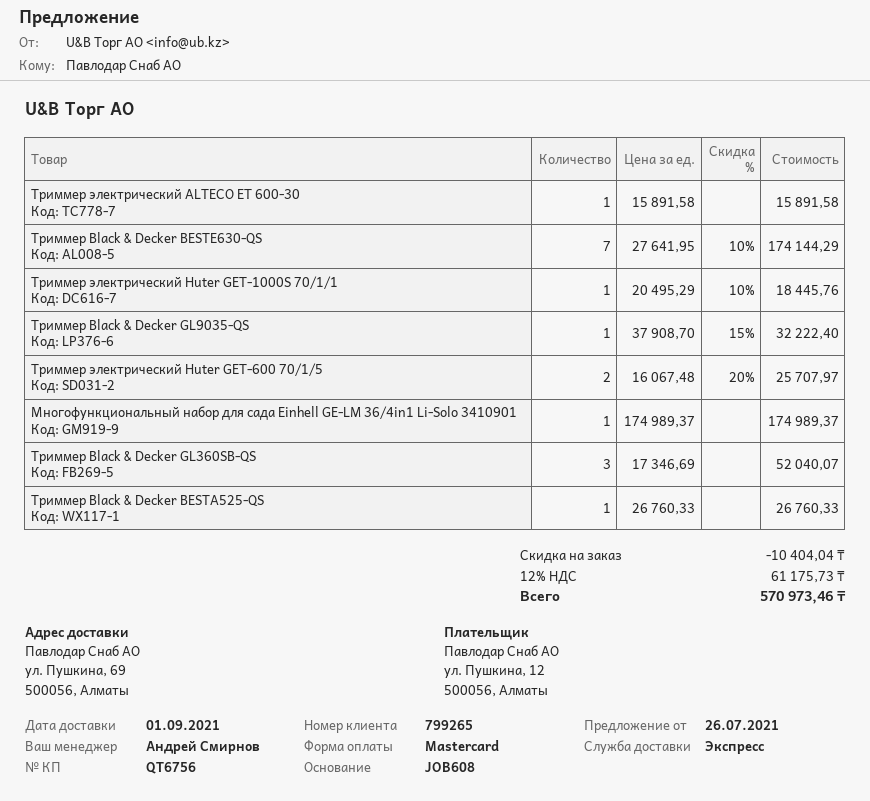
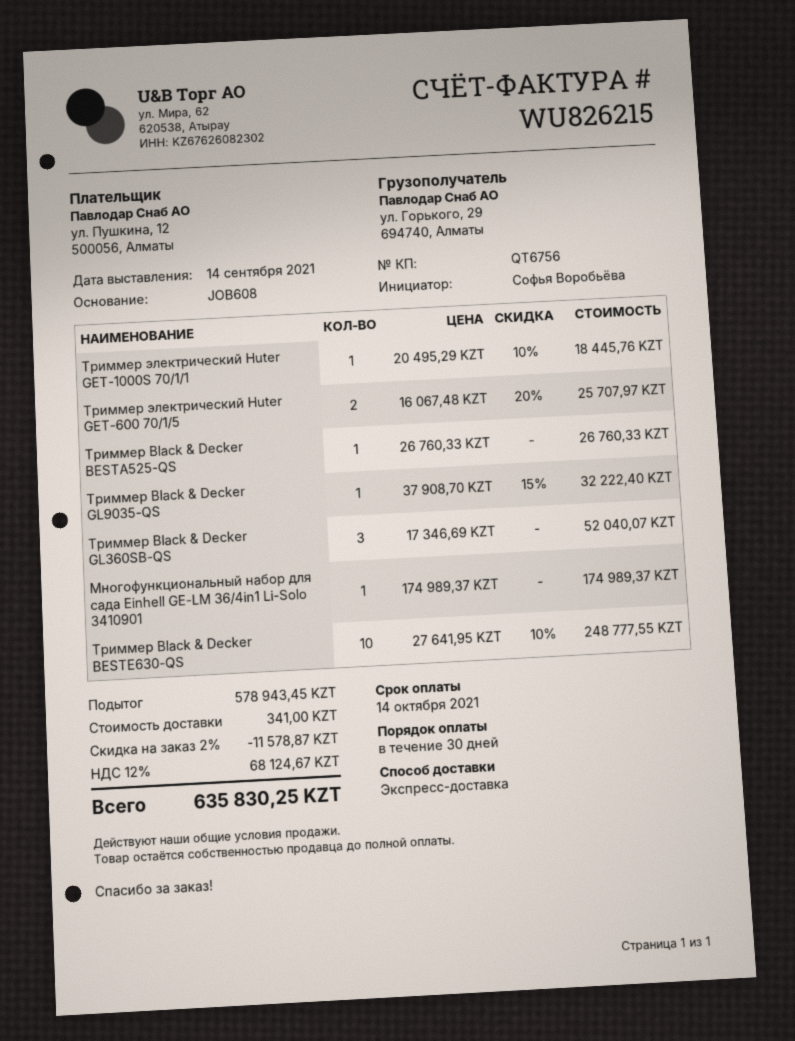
ship to: ул. Пушкина, 69, 500056, Алматы -> ул. Горького, 29, 694740, Алматы
Триммер электрический ALTECO ET 600-30: 1 x 15891.58 = 15891.58 -> none
Триммер Black & Decker BESTE630-QS: 7 x 27641.95 - 10% = 174144.29 -> 10 x 27641.95 - 10% = 248777.55
discount: 10404.04 -> 11578.87
shipping: none -> 341.00
tax: 12% = 61175.73 -> 12% = 68124.67
total: 570973.46 -> 635830.25

